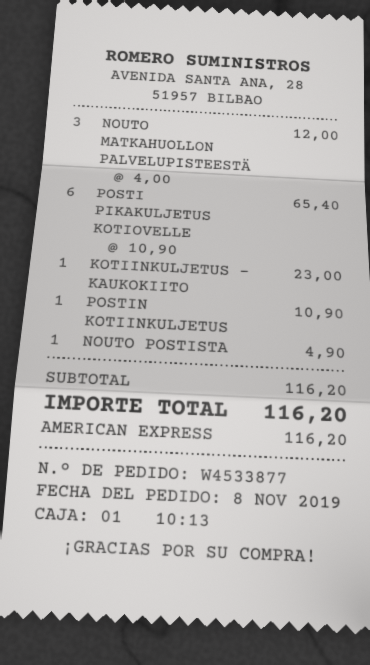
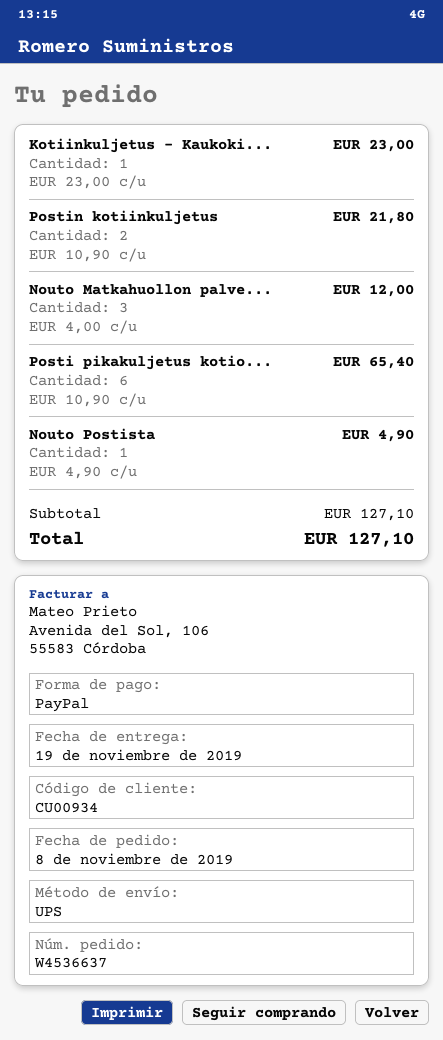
order number: W4533877 -> W4536637
payment method: American Express -> PayPal
POSTIN KOTIINKULJETUS: 1 x 10.90 = 10.90 -> 2 x 10.90 = 21.80
subtotal: 116.20 -> 127.10
total: 116.20 -> 127.10

